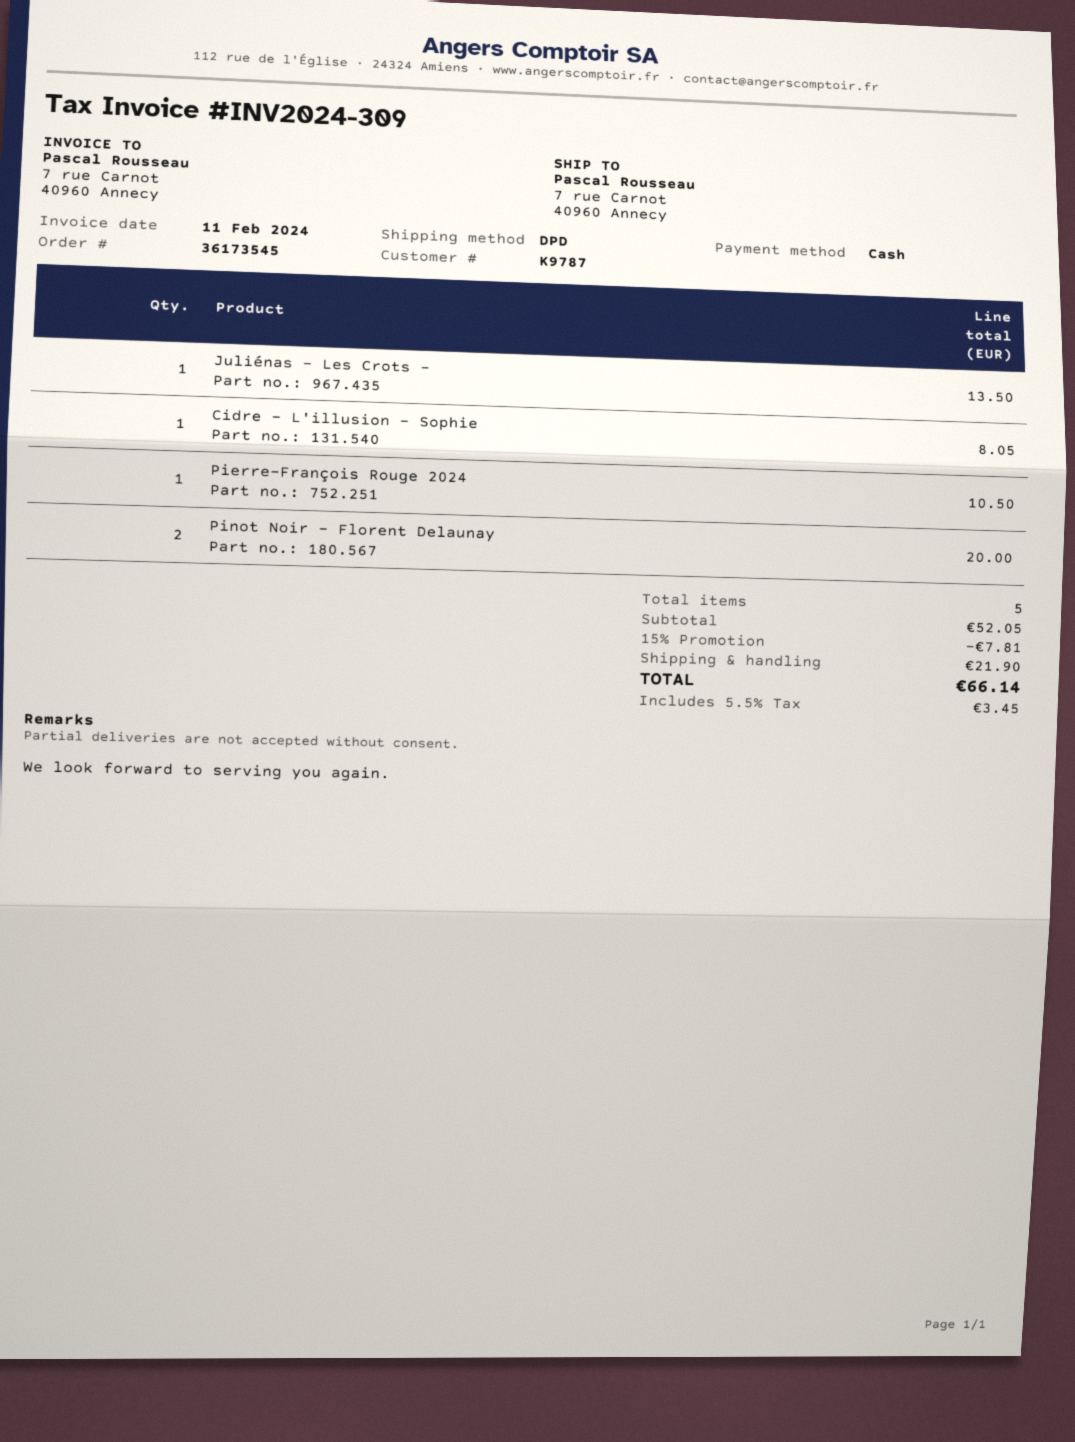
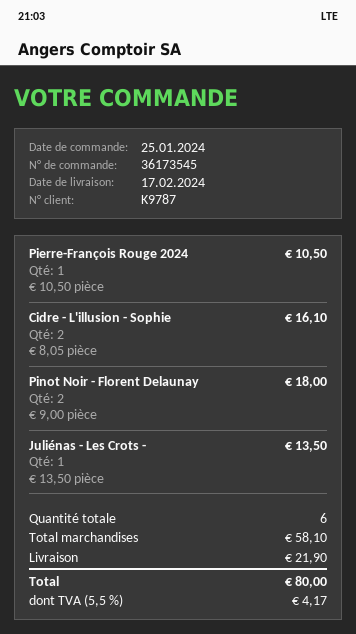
Cidre - L'illusion - Sophie: 1 for 8.05 -> 2 for 16.10
Pinot Noir - Florent Delaunay: 2 for 20.00 -> 2 for 18.00
total quantity: 5 -> 6
subtotal: 52.05 -> 58.10
discount: 15% = 7.81 -> none
tax: 5.5% = 3.45 -> 5.5% = 4.17
total: 66.14 -> 80.00

